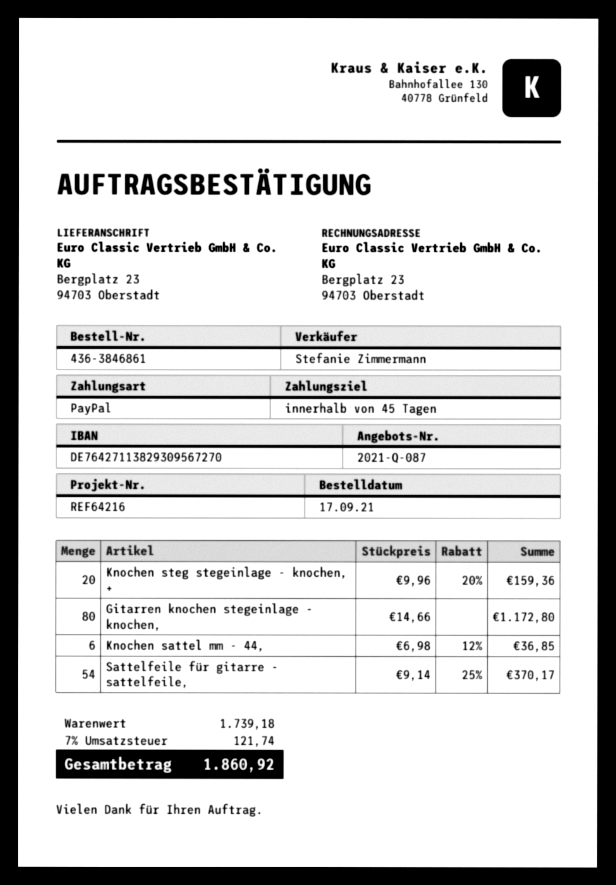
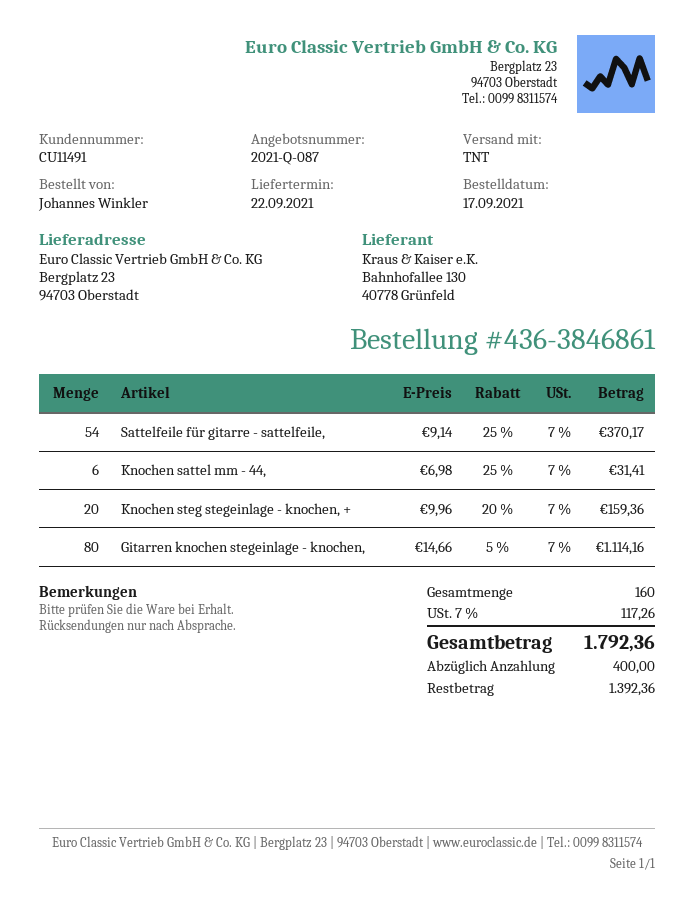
Gitarren knochen stegeinlage - knochen,: 80 x 14.66 = 1172.80 -> 80 x 14.66 - 5% = 1114.16
Knochen sattel mm - 44,: 6 x 6.98 - 12% = 36.85 -> 6 x 6.98 - 25% = 31.41
tax: 7% = 121.74 -> 7% = 117.26
total: 1860.92 -> 1792.36

